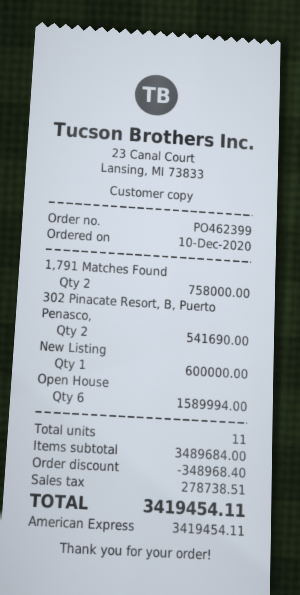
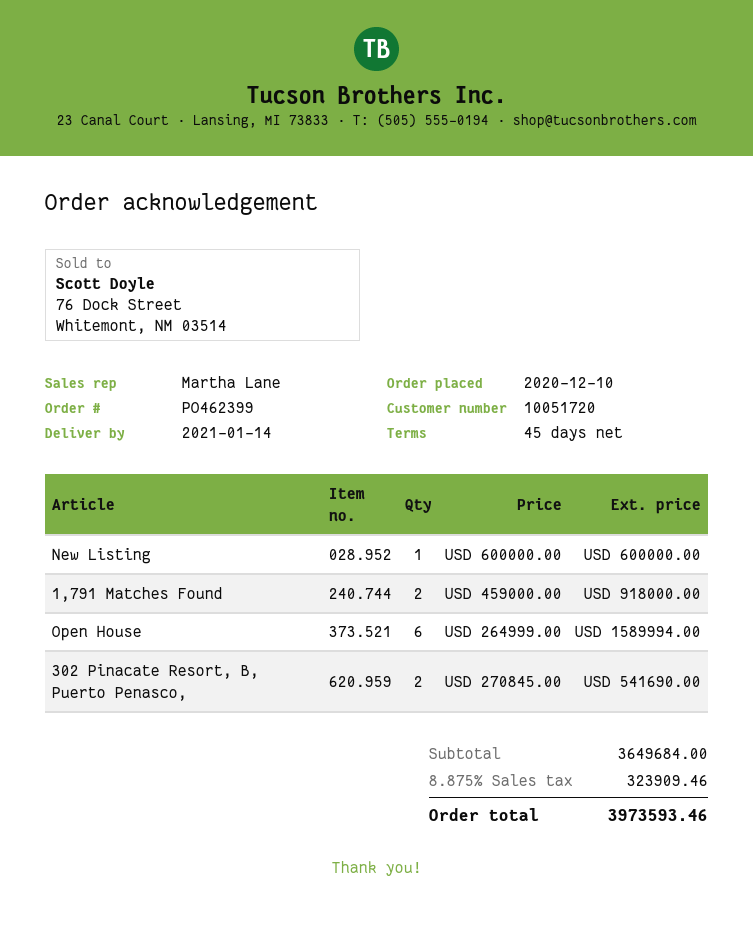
1,791 Matches Found: 2 for 758000.00 -> 2 for 918000.00
subtotal: 3489684.00 -> 3649684.00
discount: 348968.40 -> none
tax: 278738.51 -> 323909.46
total: 3419454.11 -> 3973593.46

